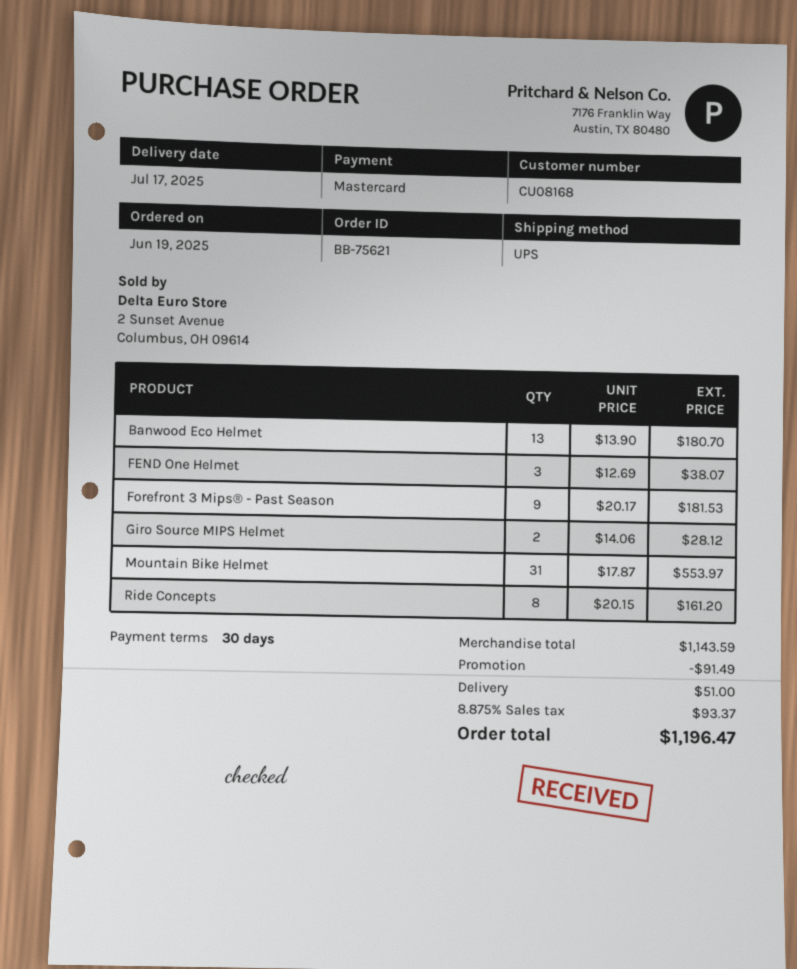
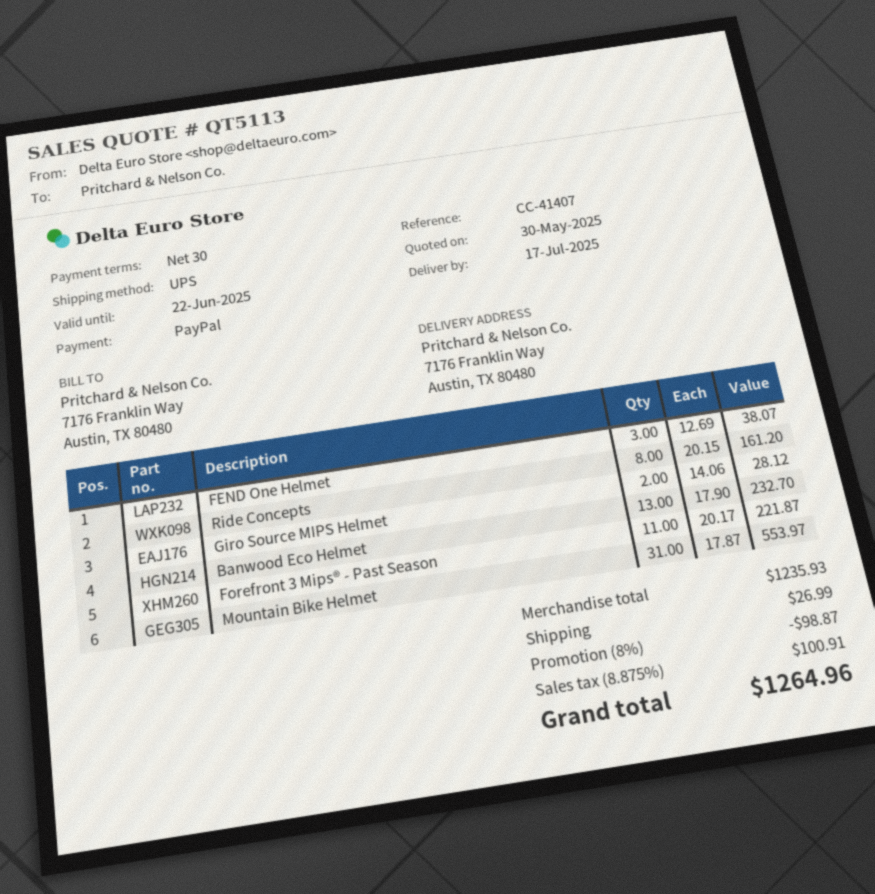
payment method: Mastercard -> PayPal
Banwood Eco Helmet: 13 x 13.90 = 180.70 -> 13 x 17.90 = 232.70
Forefront 3 Mips® - Past Season: 9 x 20.17 = 181.53 -> 11 x 20.17 = 221.87
subtotal: 1143.59 -> 1235.93
discount: 91.49 -> 98.87
shipping: 51.00 -> 26.99
tax: 8.875% = 93.37 -> 8.875% = 100.91
total: 1196.47 -> 1264.96

